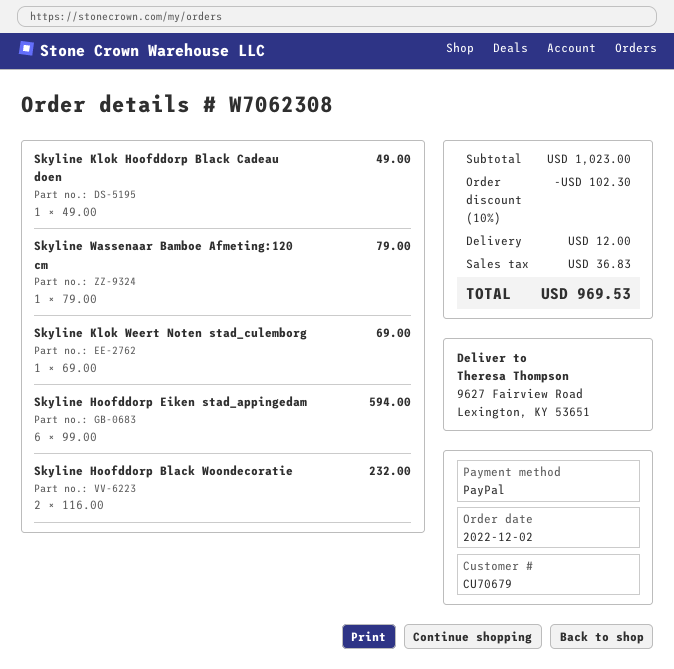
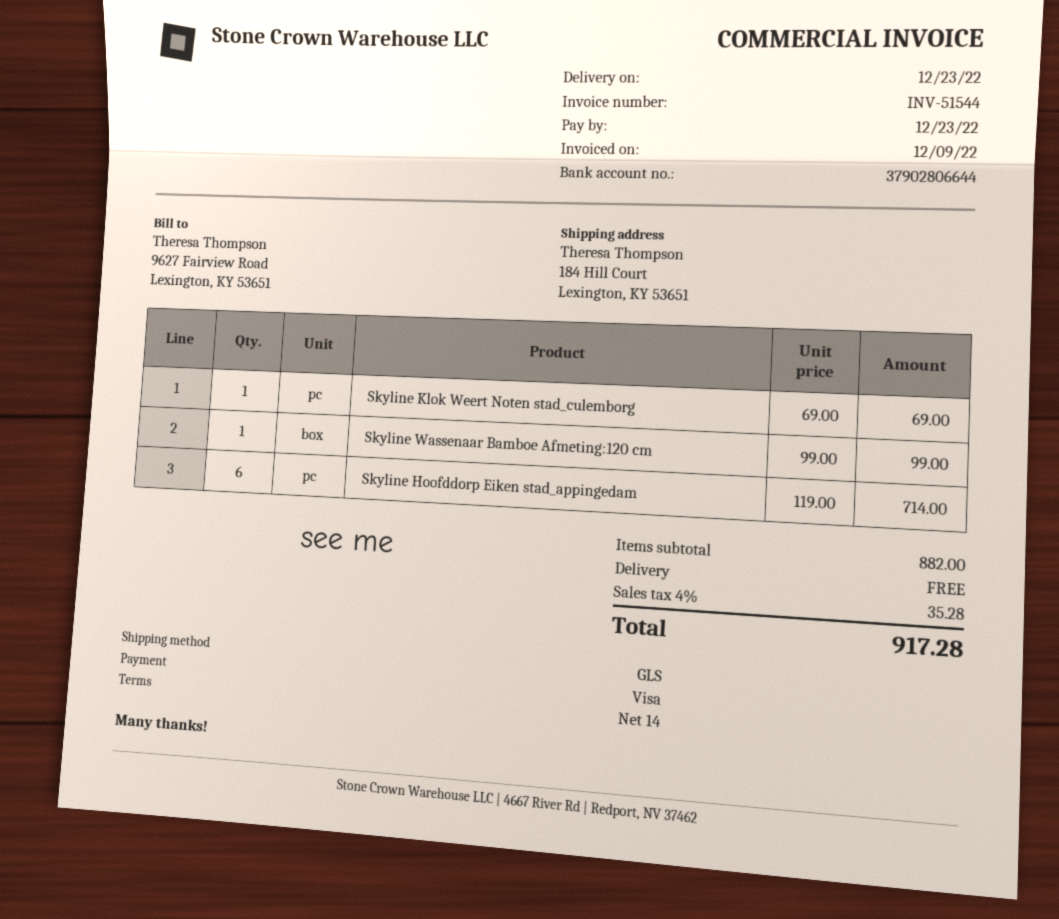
payment method: PayPal -> Visa
ship to: 9627 Fairview Road, Lexington, KY 53651 -> 184 Hill Court, Lexington, KY 53651
Skyline Klok Hoofddorp Black Cadeau doen: 1 x 49.00 = 49.00 -> none
Skyline Wassenaar Bamboe Afmeting:120 cm: 1 x 79.00 = 79.00 -> 1 x 99.00 = 99.00
Skyline Hoofddorp Eiken stad_appingedam: 6 x 99.00 = 594.00 -> 6 x 119.00 = 714.00
Skyline Hoofddorp Black Woondecoratie: 2 x 116.00 = 232.00 -> none
subtotal: 1023.00 -> 882.00
discount: 10% = 102.30 -> none
shipping: 12.00 -> 0.00
tax: 36.83 -> 35.28
total: 969.53 -> 917.28

